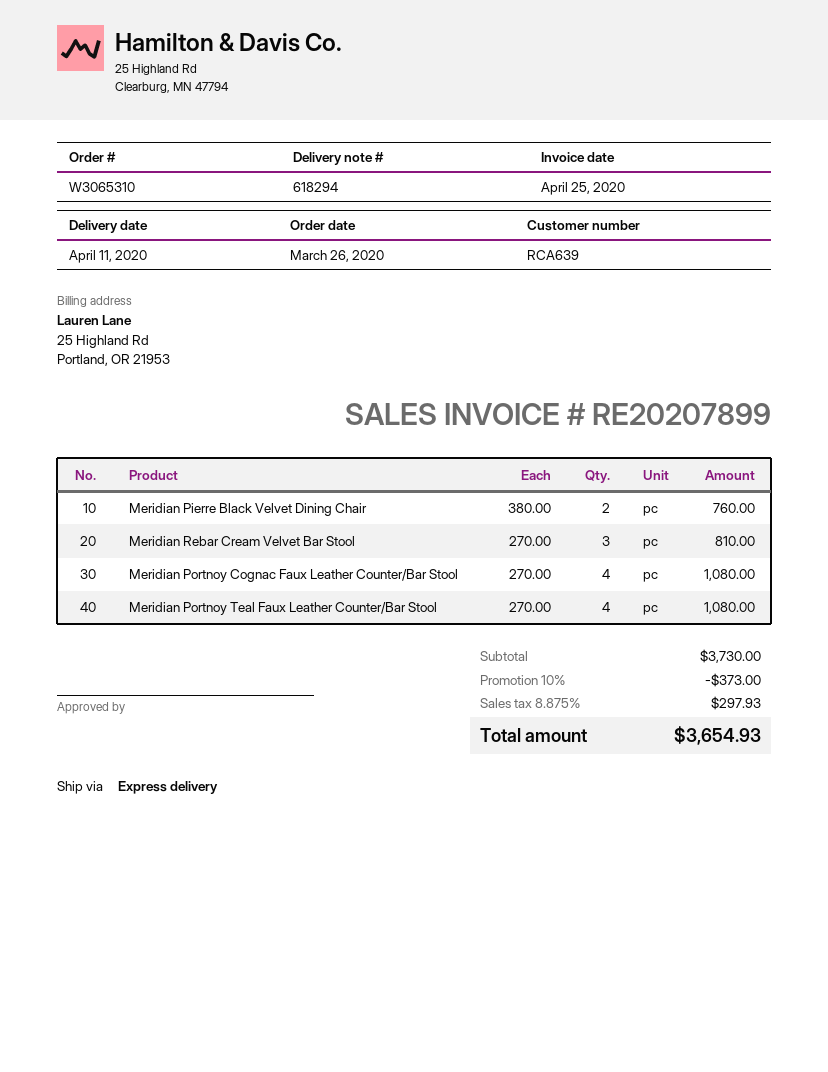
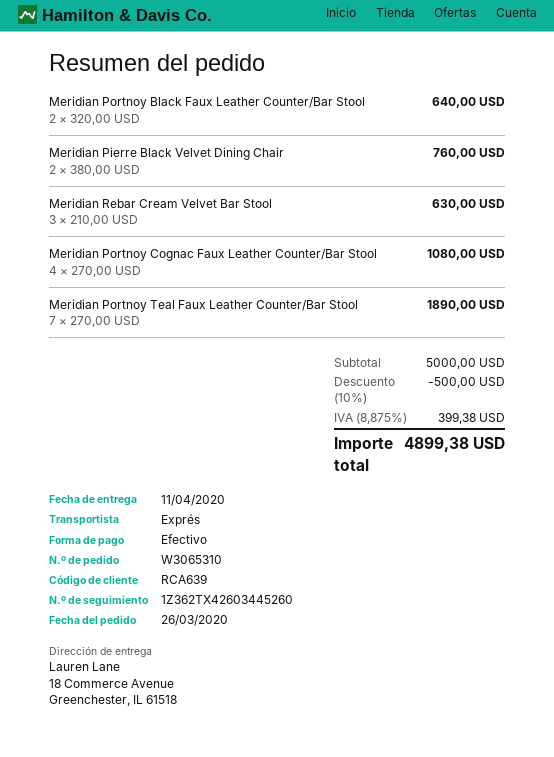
Meridian Rebar Cream Velvet Bar Stool: 3 x 270.00 = 810.00 -> 3 x 210.00 = 630.00
Meridian Portnoy Teal Faux Leather Counter/Bar Stool: 4 x 270.00 = 1080.00 -> 7 x 270.00 = 1890.00
Meridian Portnoy Black Faux Leather Counter/Bar Stool: none -> 2 x 320.00 = 640.00
subtotal: 3730.00 -> 5000.00
discount: 10% = 373.00 -> 10% = 500.00
tax: 8.875% = 297.93 -> 8.875% = 399.38
total: 3654.93 -> 4899.38

